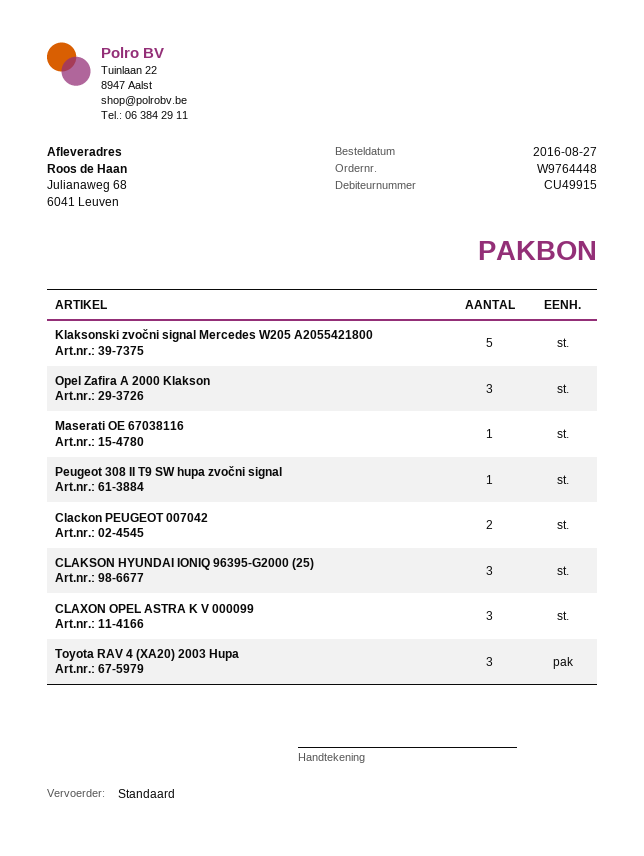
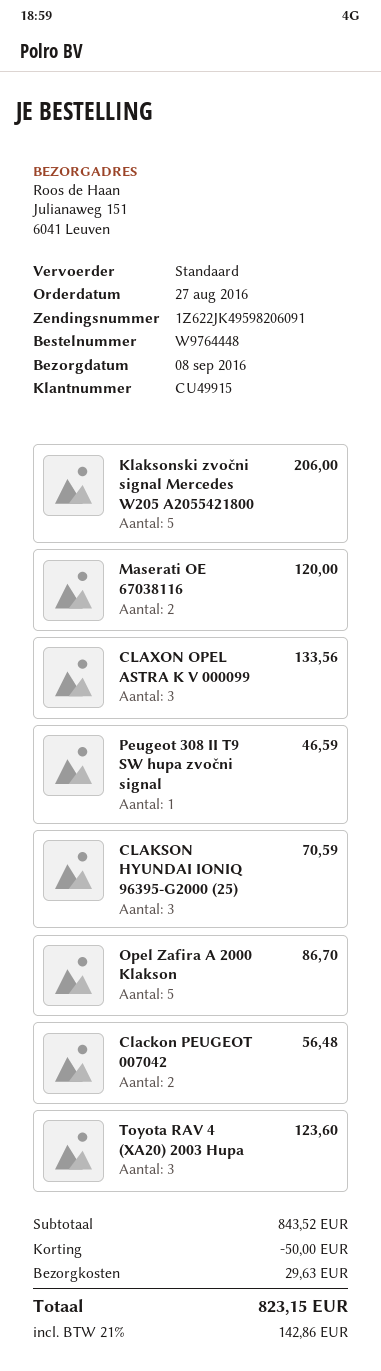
ship to: Julianaweg 68, 6041 Leuven -> Julianaweg 151, 6041 Leuven
Opel Zafira A 2000 Klakson: 3 -> 5
Maserati OE 67038116: 1 -> 2

